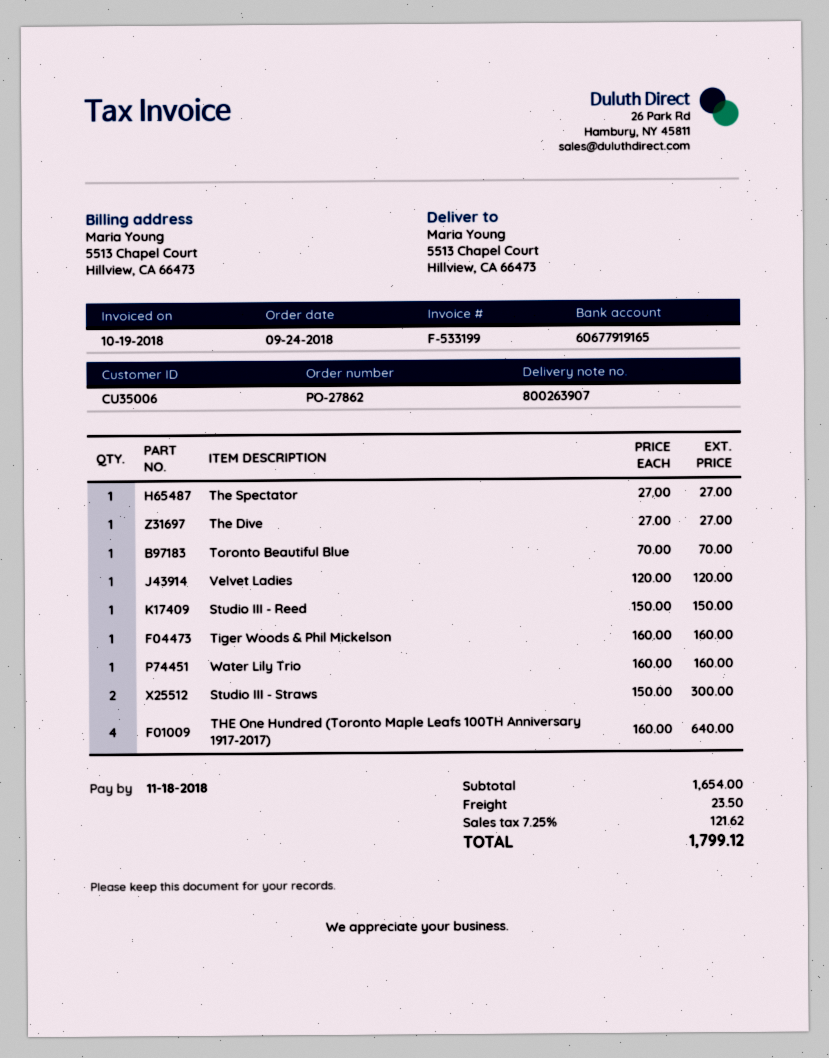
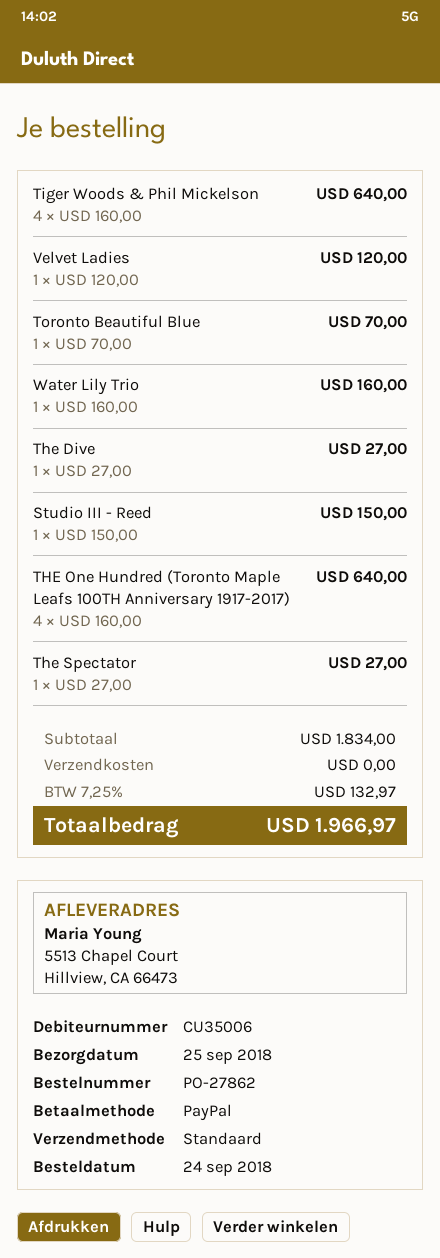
Tiger Woods & Phil Mickelson: 1 x 160.00 = 160.00 -> 4 x 160.00 = 640.00
Studio III - Straws: 2 x 150.00 = 300.00 -> none
subtotal: 1654.00 -> 1834.00
shipping: 23.50 -> 0.00
tax: 7.25% = 121.62 -> 7.25% = 132.97
total: 1799.12 -> 1966.97

